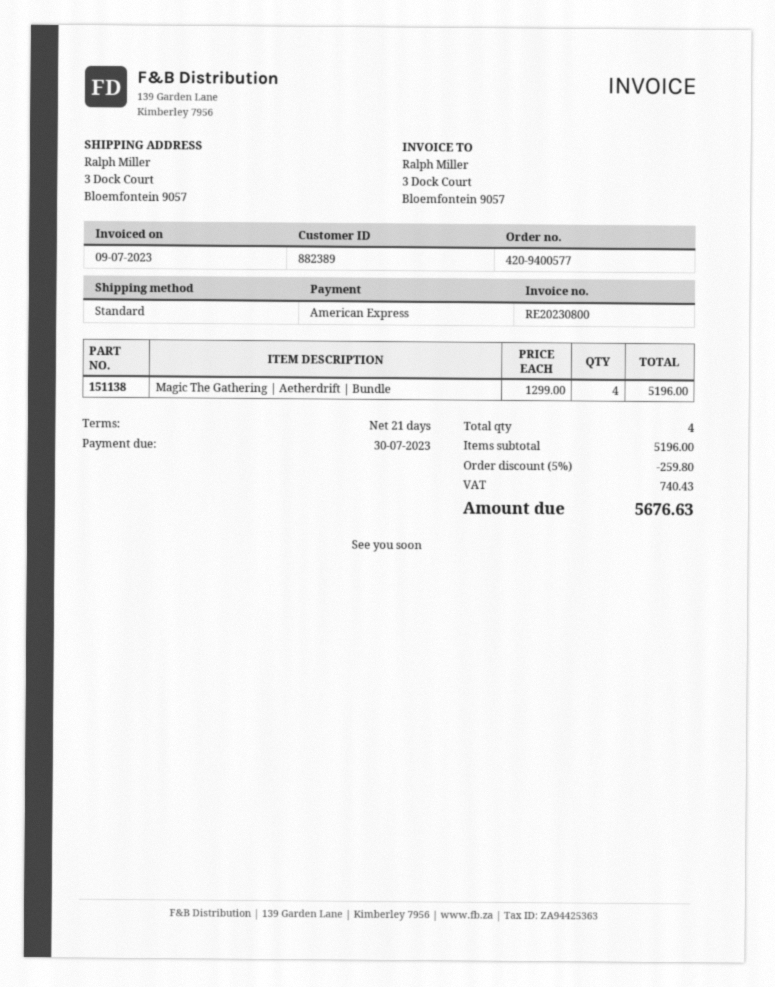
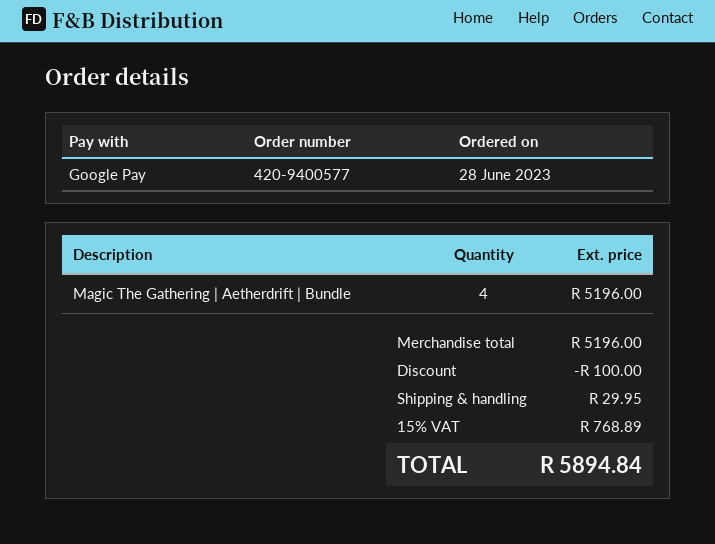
payment method: American Express -> Google Pay
discount: 259.80 -> 100.00
shipping: none -> 29.95
tax: 740.43 -> 768.89
total: 5676.63 -> 5894.84

